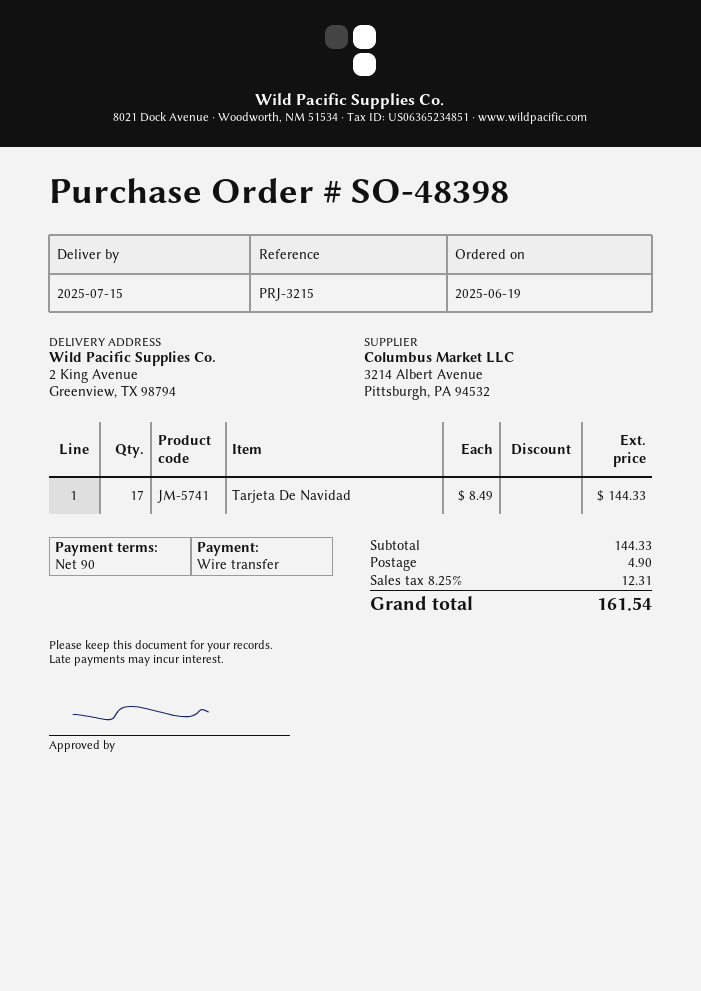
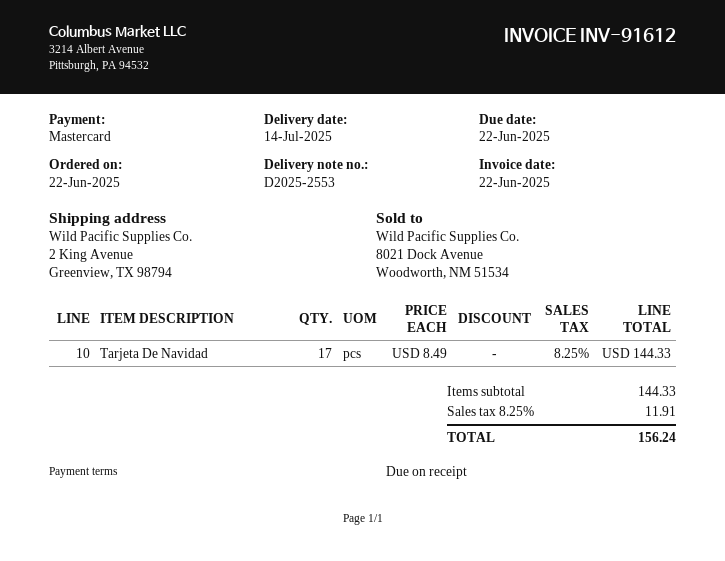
order date: 2025-06-19 -> 2025-06-22
delivery date: 2025-07-15 -> 2025-07-14
payment terms: 90 days -> on receipt
payment method: bank transfer -> Mastercard
shipping: 4.90 -> none
tax: 8.25% = 12.31 -> 8.25% = 11.91
total: 161.54 -> 156.24

